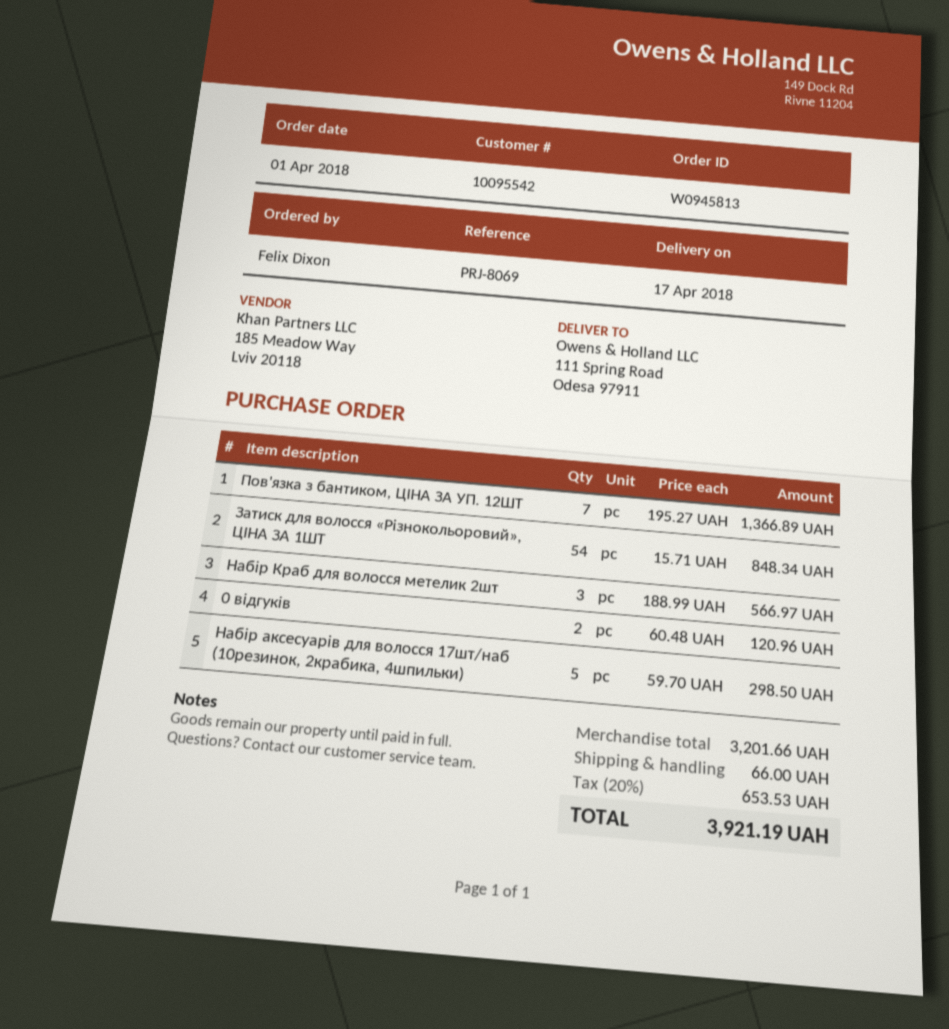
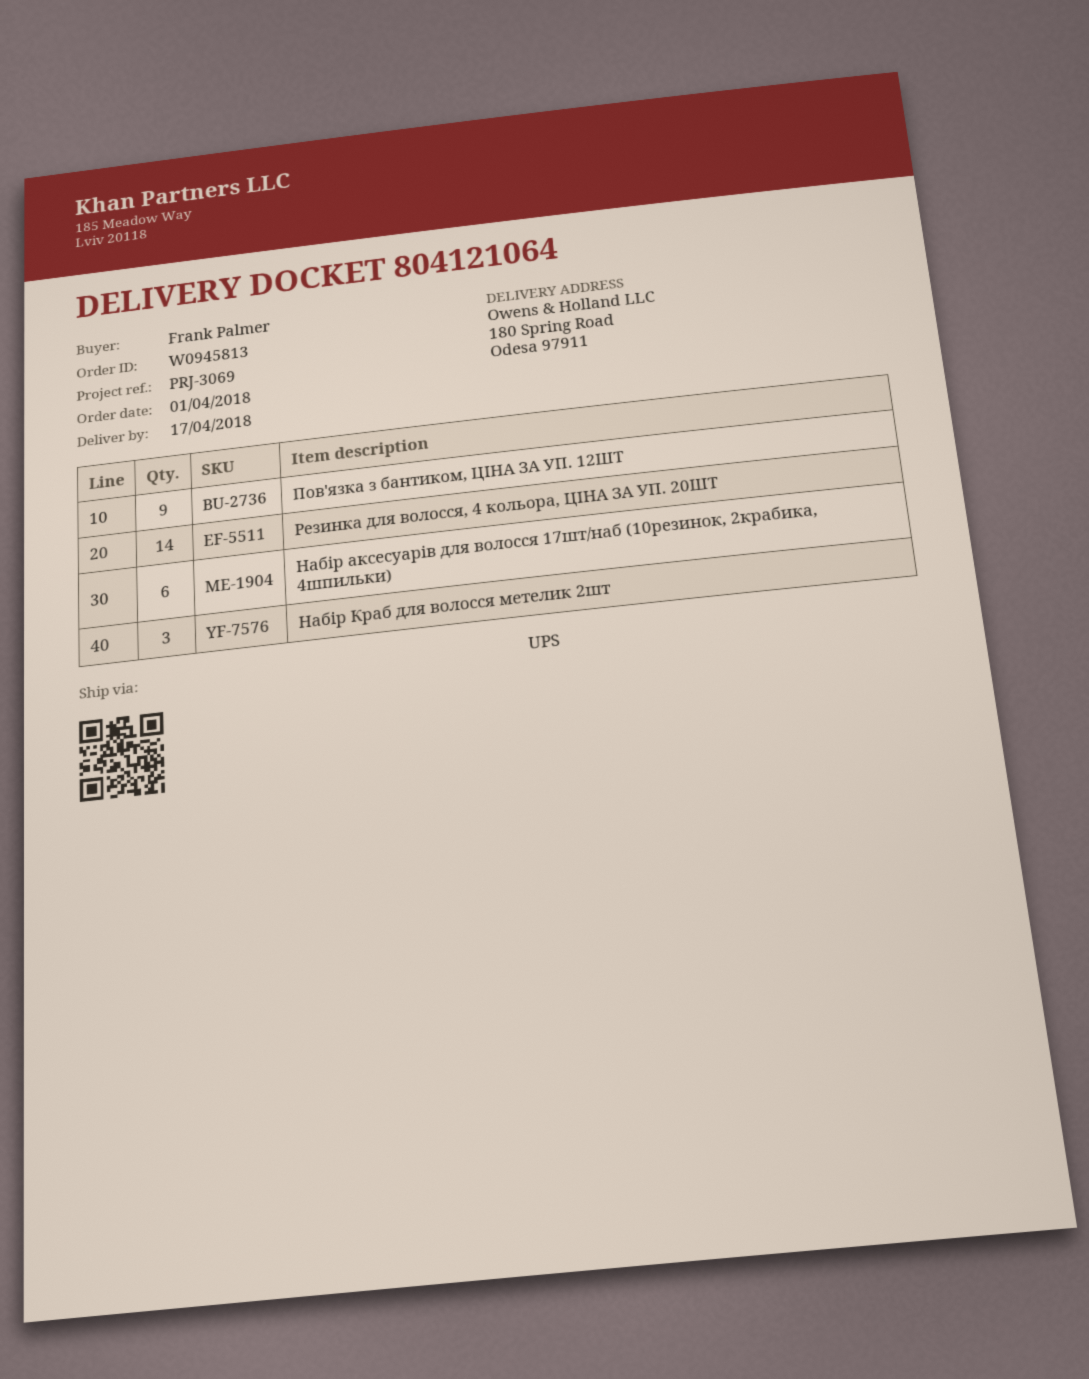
reference: PRJ-8069 -> PRJ-3069
ordered by: Felix Dixon -> Frank Palmer
ship to: 111 Spring Road, Odesa 97911 -> 180 Spring Road, Odesa 97911
Пов'язка з бантиком, ЦІНА ЗА УП. 12ШТ: 7 -> 9
Затиск для волосся «Різнокольоровий», ЦІНА ЗА 1ШТ: 54 -> none
0 відгуків: 2 -> none
Набір аксесуарів для волосся 17шт/наб (10резинок, 2крабика, 4шпильки): 5 -> 6
Резинка для волосся, 4 кольора, ЦІНА ЗА УП. 20ШТ: none -> 14

